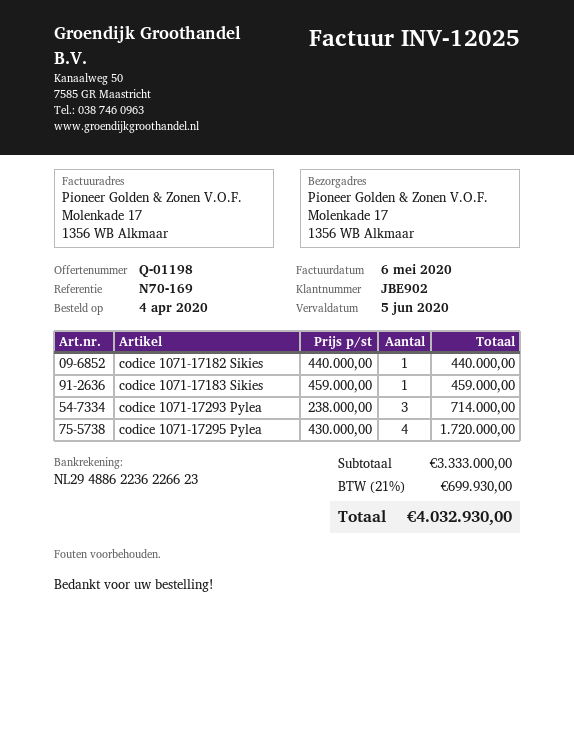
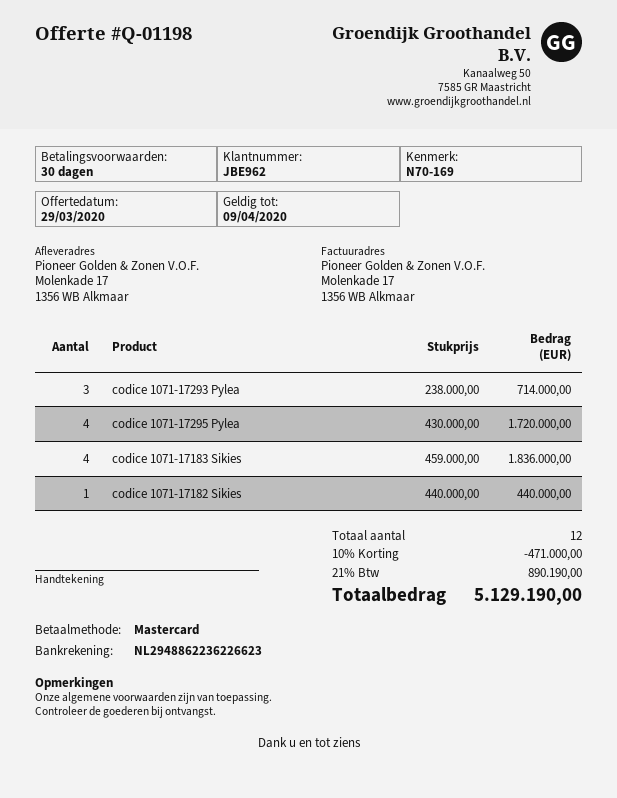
customer number: JBE902 -> JBE962
codice 1071-17183 Sikies: 1 x 459000.00 = 459000.00 -> 4 x 459000.00 = 1836000.00
discount: none -> 10% = 471000.00
tax: 21% = 699930.00 -> 21% = 890190.00
total: 4032930.00 -> 5129190.00

